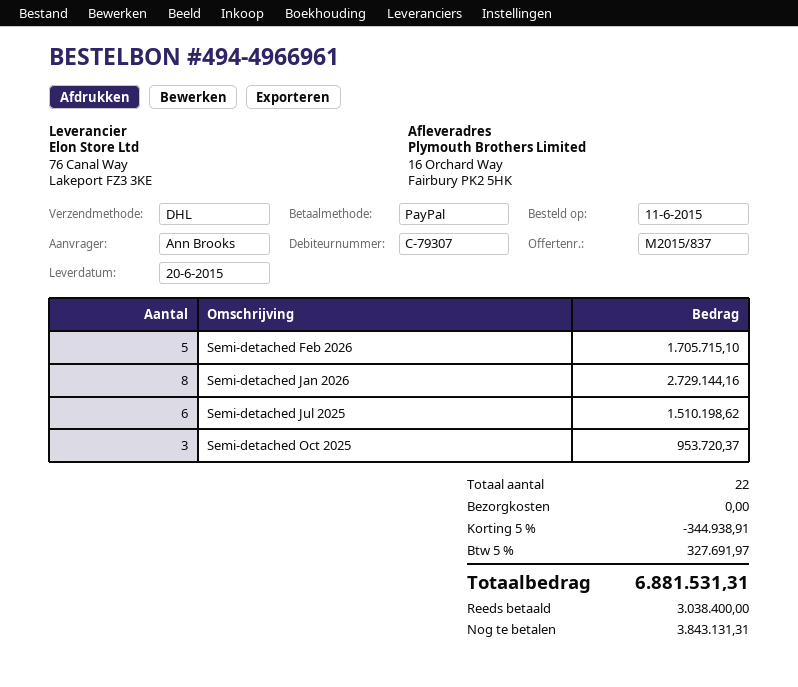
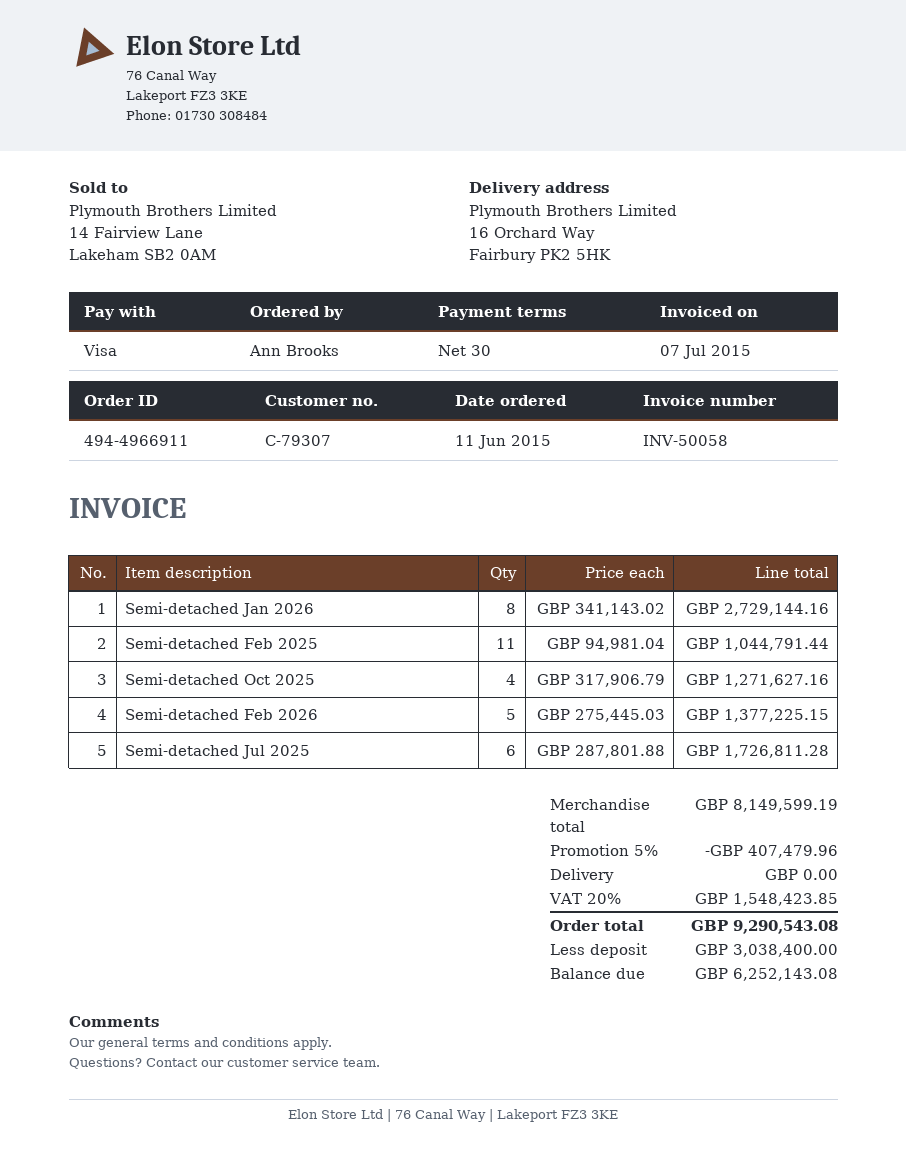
order number: 494-4966961 -> 494-4966911
payment method: PayPal -> Visa
Semi-detached Feb 2026: 5 for 1705715.10 -> 5 for 1377225.15
Semi-detached Jul 2025: 6 for 1510198.62 -> 6 for 1726811.28
Semi-detached Oct 2025: 3 for 953720.37 -> 4 for 1271627.16
Semi-detached Feb 2025: none -> 11 for 1044791.44
discount: 5% = 344938.91 -> 5% = 407479.96
tax: 5% = 327691.97 -> 20% = 1548423.85
total: 6881531.31 -> 9290543.08
balance: 3843131.31 -> 6252143.08

